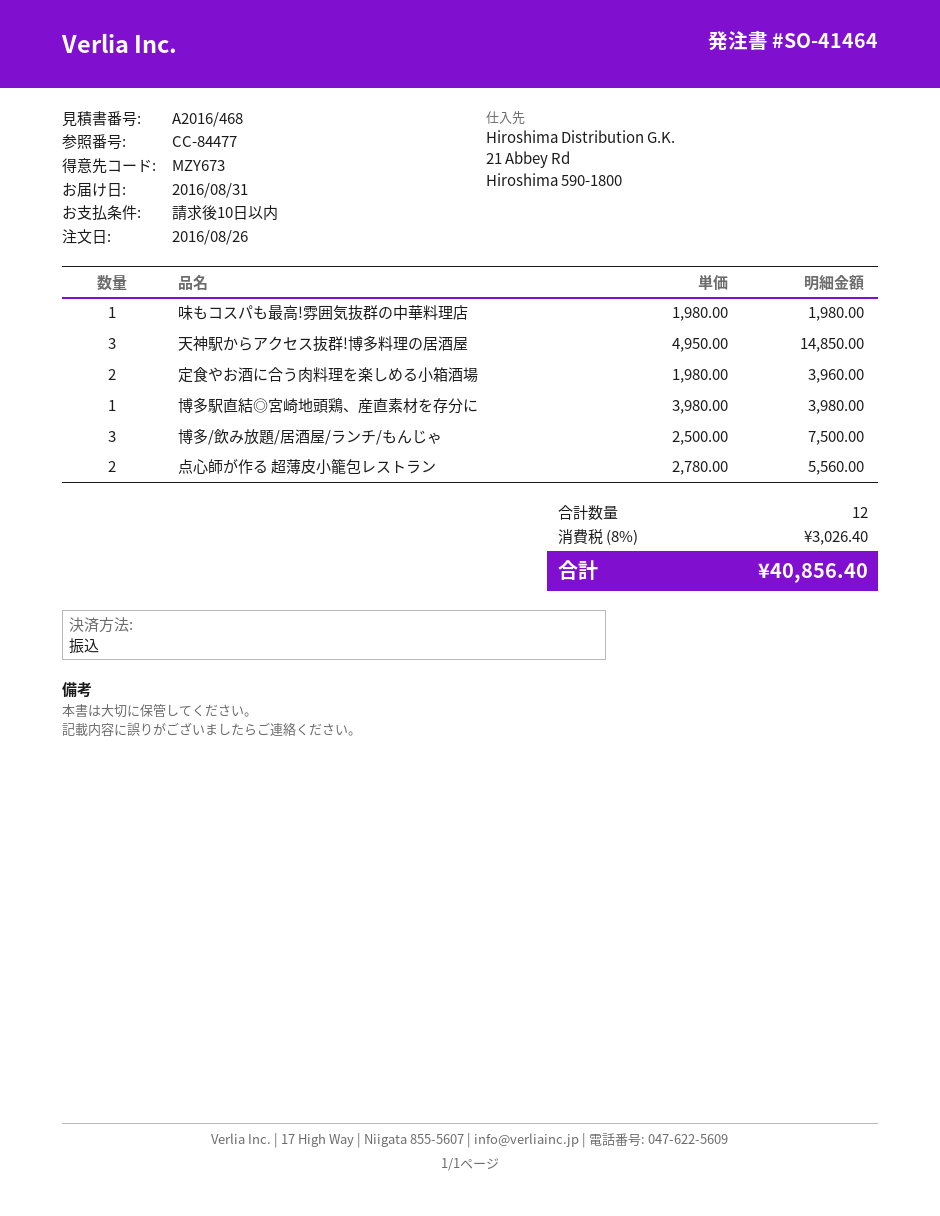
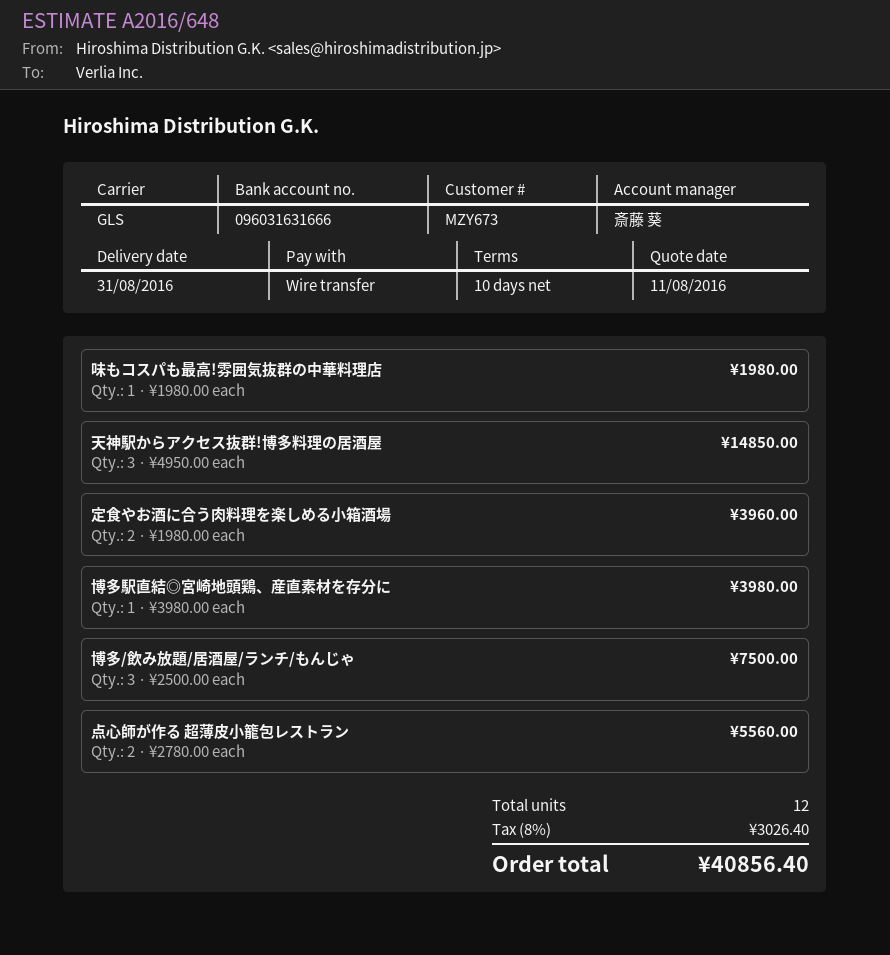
quote number: A2016/468 -> A2016/648

